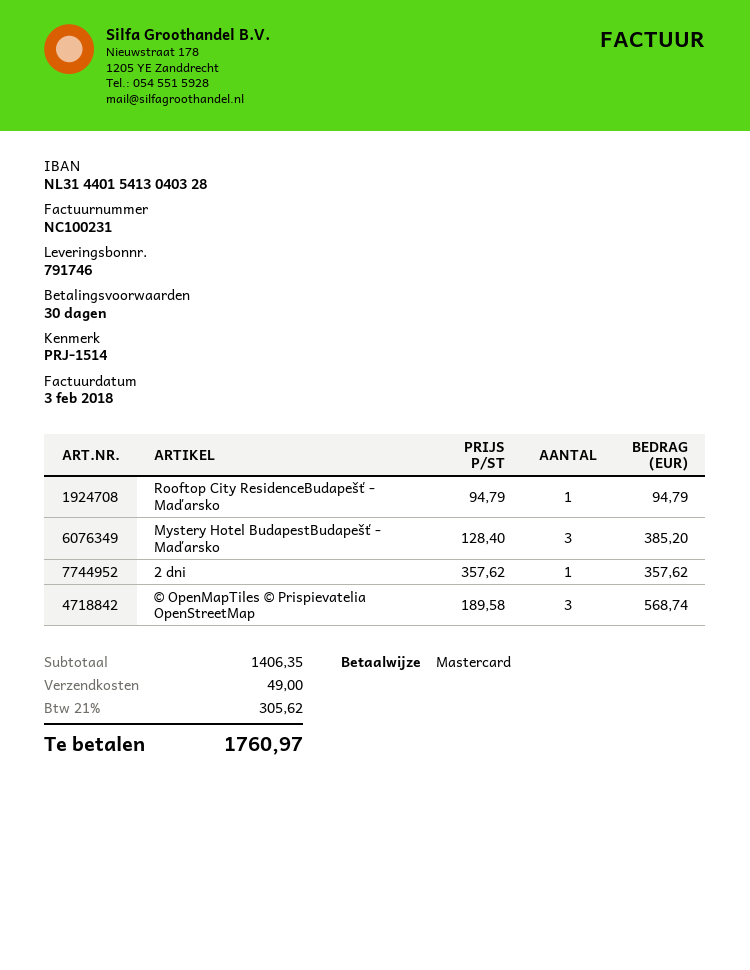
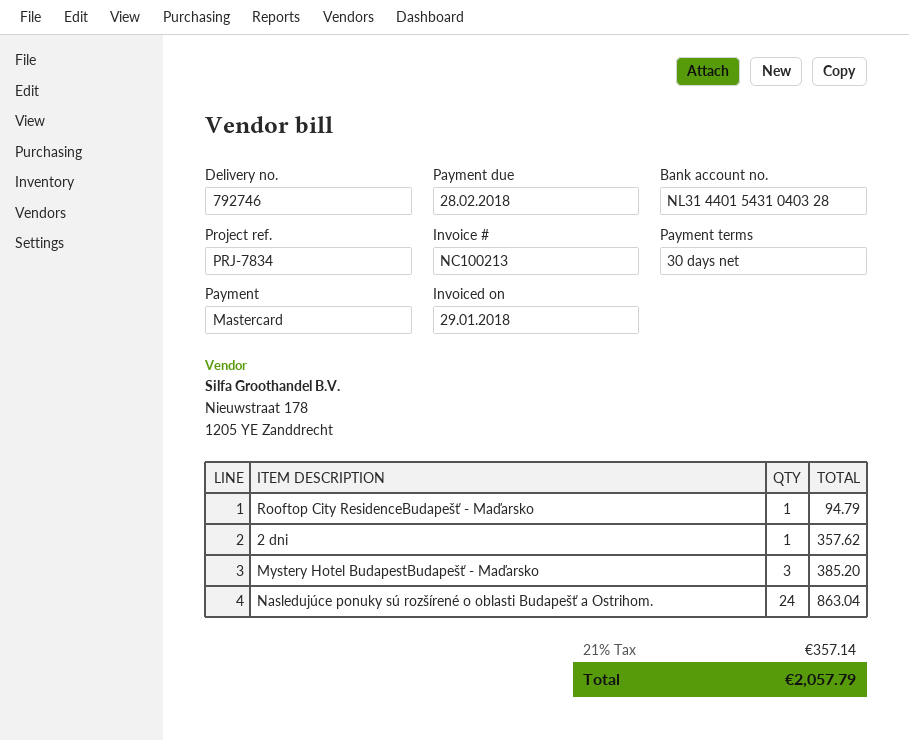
delivery note number: 791746 -> 792746
invoice number: NC100231 -> NC100213
invoice date: 2018-02-03 -> 2018-01-29
reference: PRJ-1514 -> PRJ-7834
bank account: NL3144015413040328 -> NL3144015431040328
© OpenMapTiles © Prispievatelia OpenStreetMap: 3 for 568.74 -> none
Nasledujúce ponuky sú rozšírené o oblasti Budapešť a Ostrihom.: none -> 24 for 863.04
shipping: 49.00 -> none
tax: 21% = 305.62 -> 21% = 357.14
total: 1760.97 -> 2057.79

